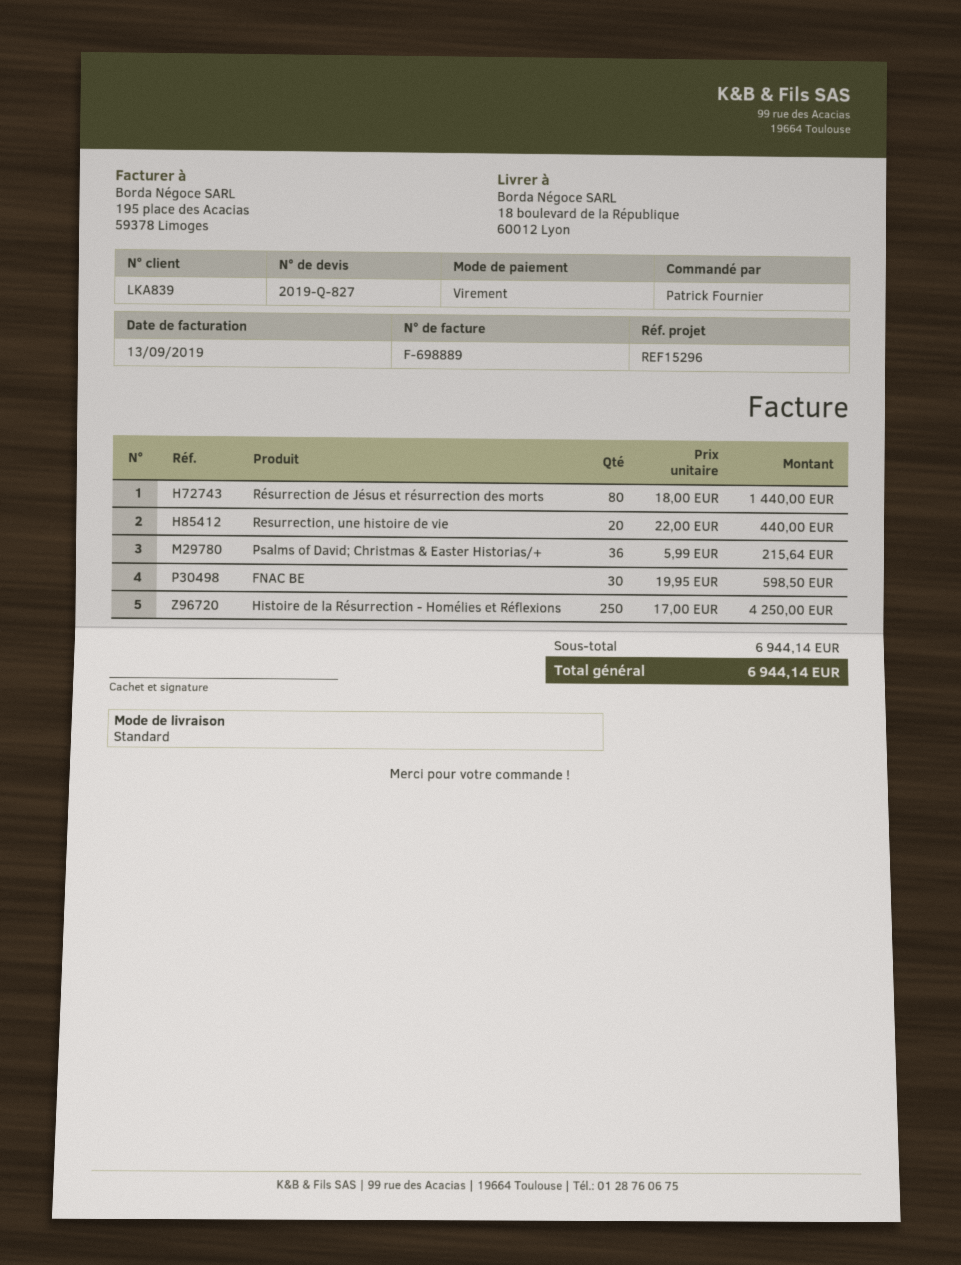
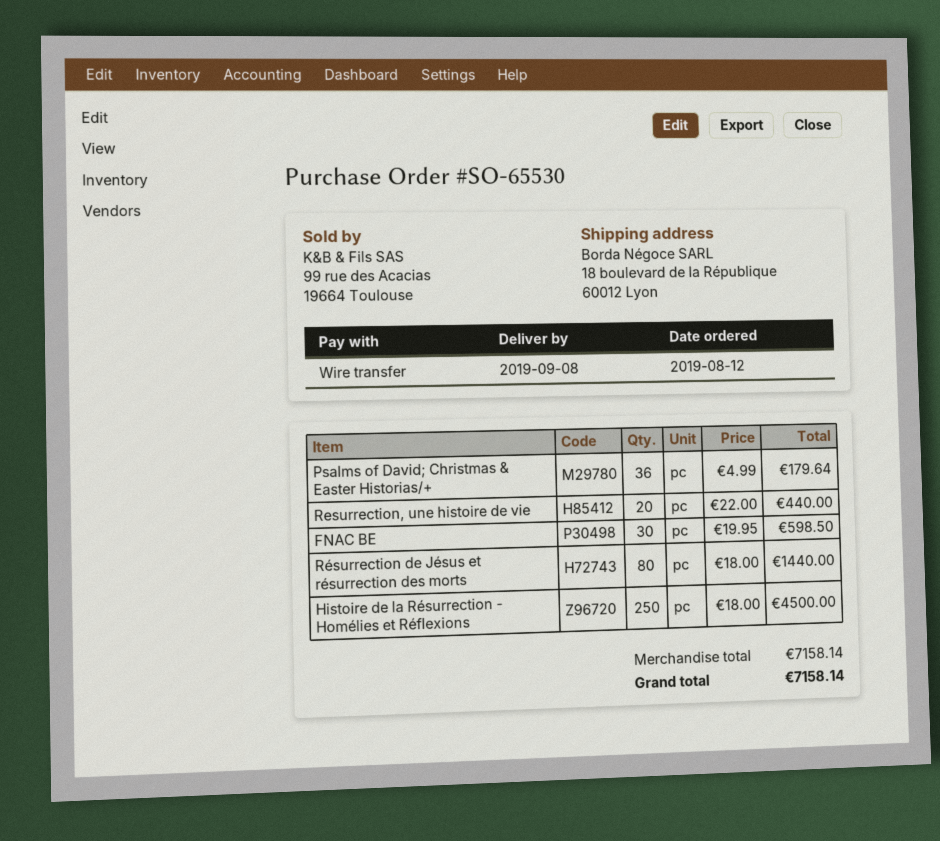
Psalms of David; Christmas & Easter Historias/+: 36 x 5.99 = 215.64 -> 36 x 4.99 = 179.64
Histoire de la Résurrection - Homélies et Réflexions: 250 x 17.00 = 4250.00 -> 250 x 18.00 = 4500.00
subtotal: 6944.14 -> 7158.14
total: 6944.14 -> 7158.14

